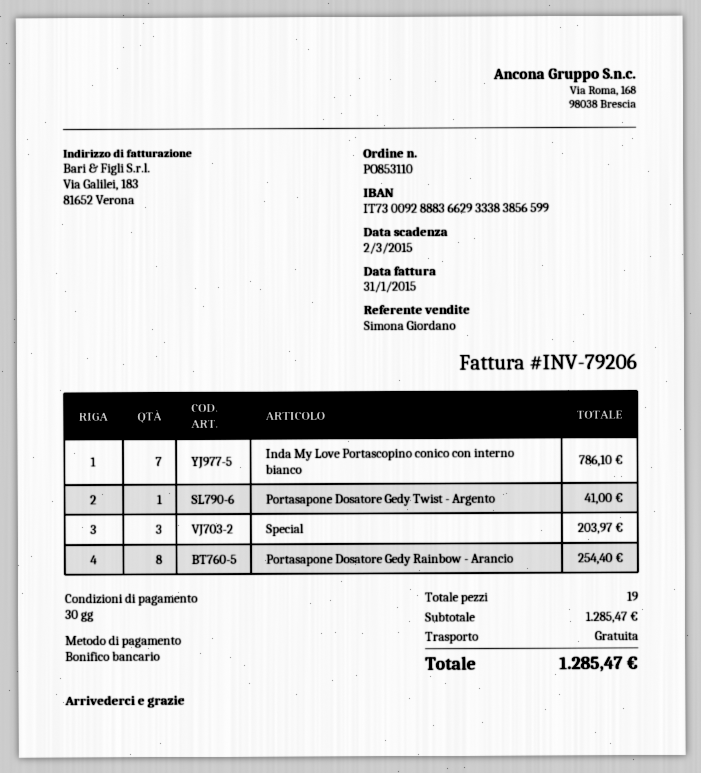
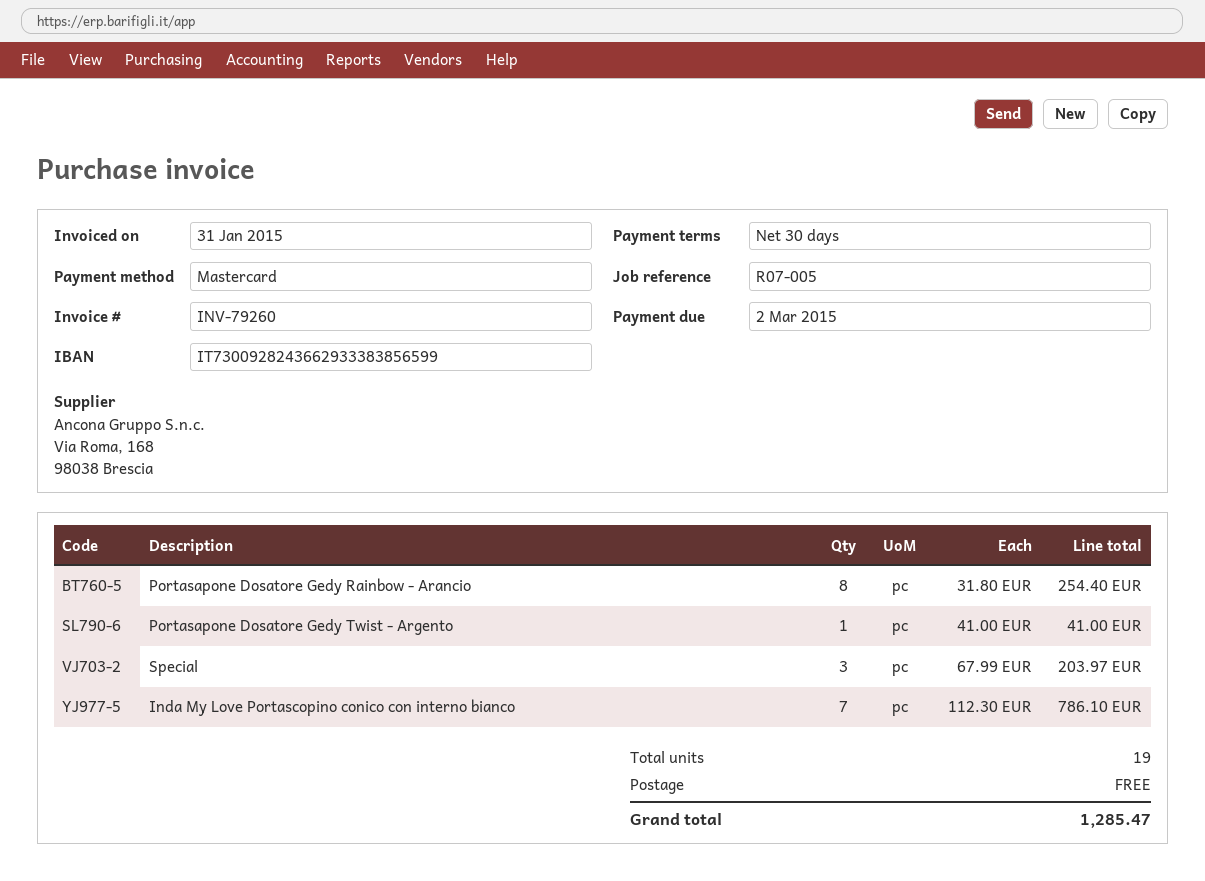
invoice number: INV-79206 -> INV-79260
payment method: bank transfer -> Mastercard
bank account: IT7300928883662933383856599 -> IT7300928243662933383856599

